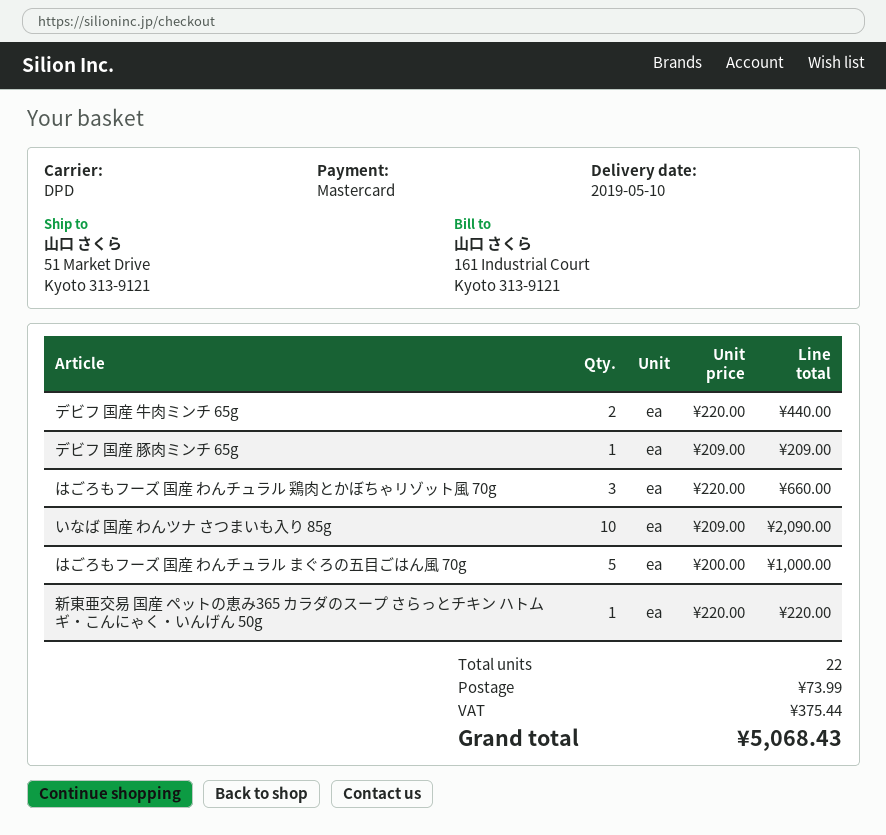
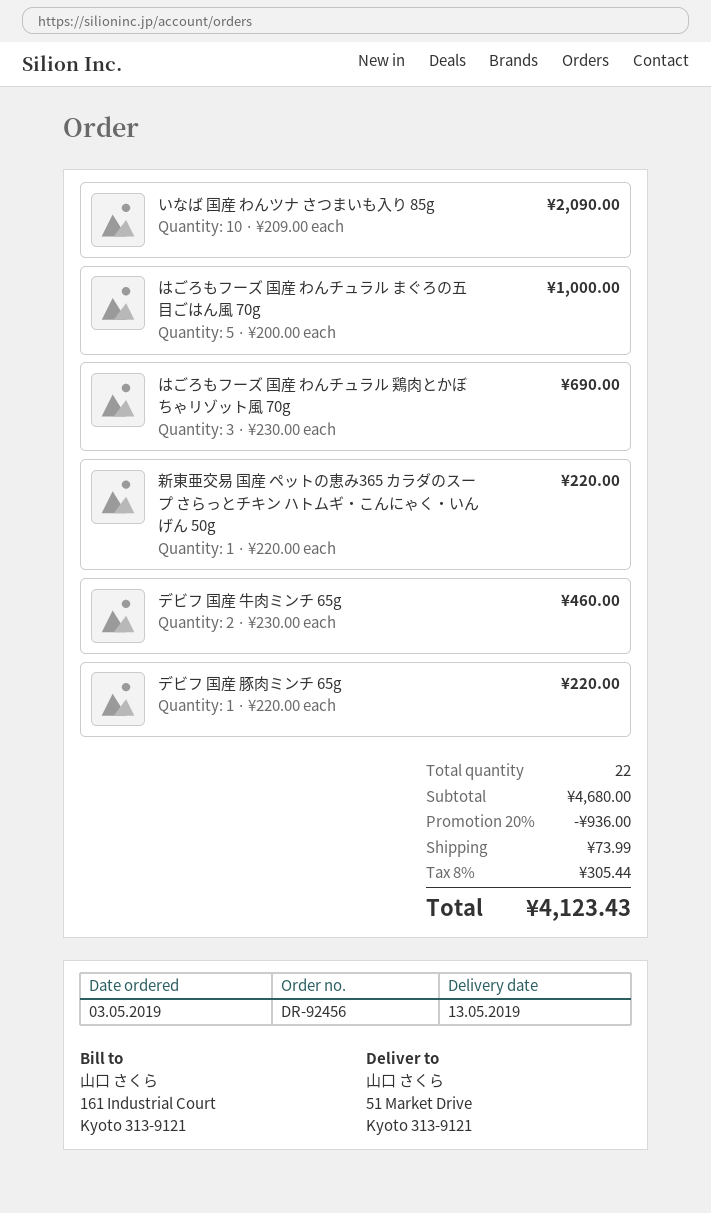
delivery date: 2019-05-10 -> 2019-05-13
デビフ 国産 牛肉ミンチ 65g: 2 x 220.00 = 440.00 -> 2 x 230.00 = 460.00
デビフ 国産 豚肉ミンチ 65g: 1 x 209.00 = 209.00 -> 1 x 220.00 = 220.00
はごろもフーズ 国産 わんチュラル 鶏肉とかぼちゃリゾット風 70g: 3 x 220.00 = 660.00 -> 3 x 230.00 = 690.00
discount: none -> 20% = 936.00
tax: 375.44 -> 305.44
total: 5068.43 -> 4123.43

